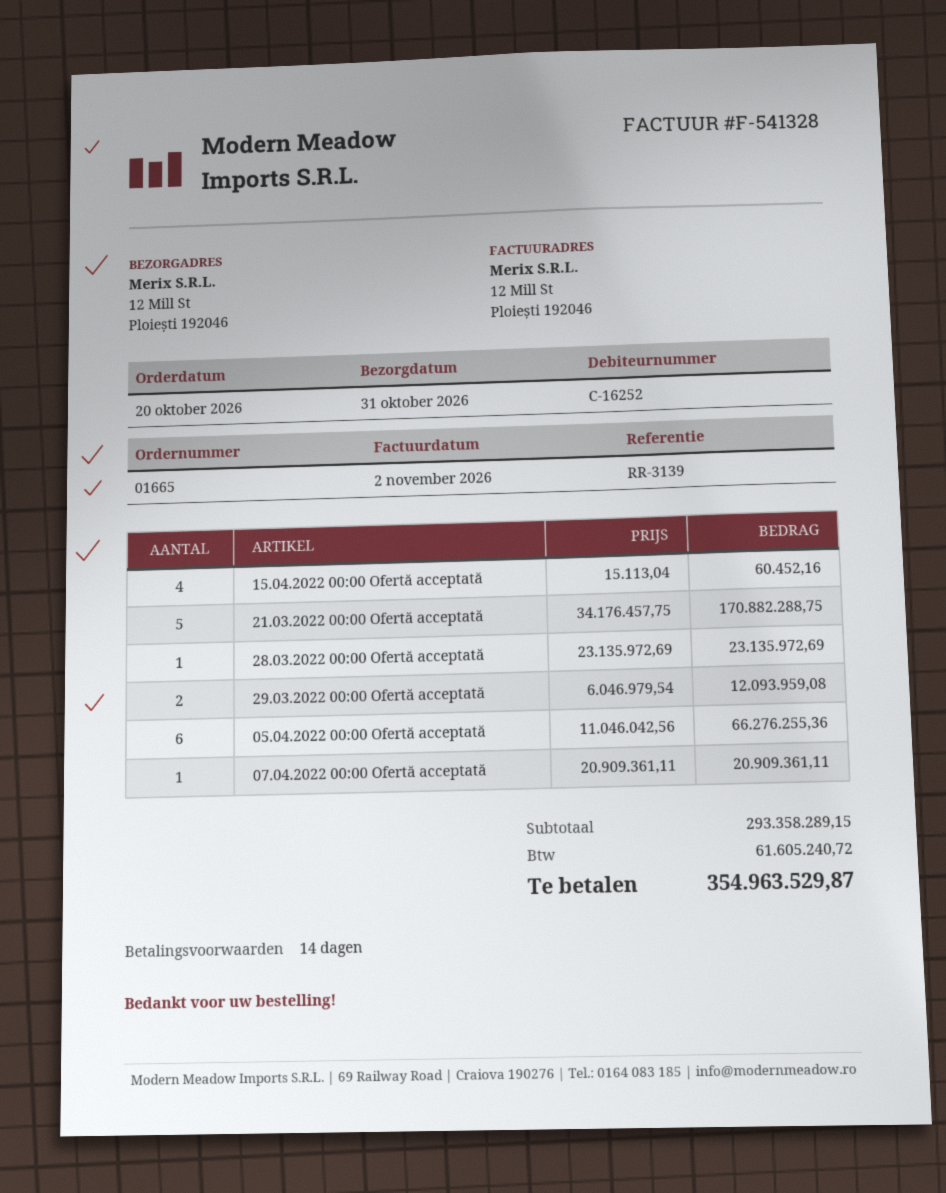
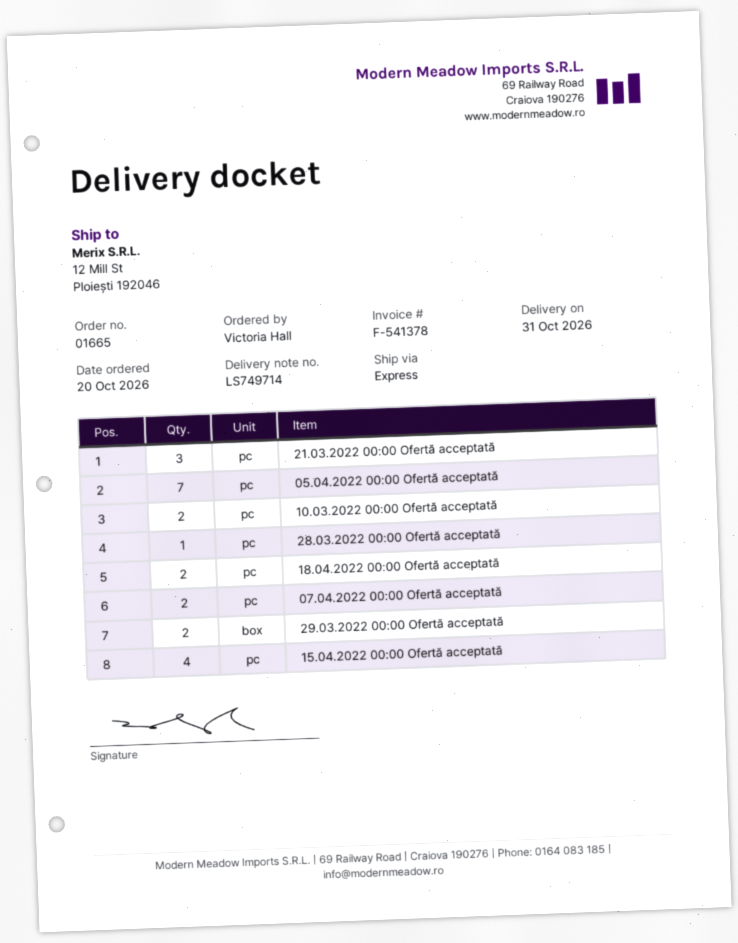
invoice number: F-541328 -> F-541378
21.03.2022 00:00 Ofertă acceptată: 5 -> 3
05.04.2022 00:00 Ofertă acceptată: 6 -> 7
07.04.2022 00:00 Ofertă acceptată: 1 -> 2
10.03.2022 00:00 Ofertă acceptată: none -> 2
18.04.2022 00:00 Ofertă acceptată: none -> 2

